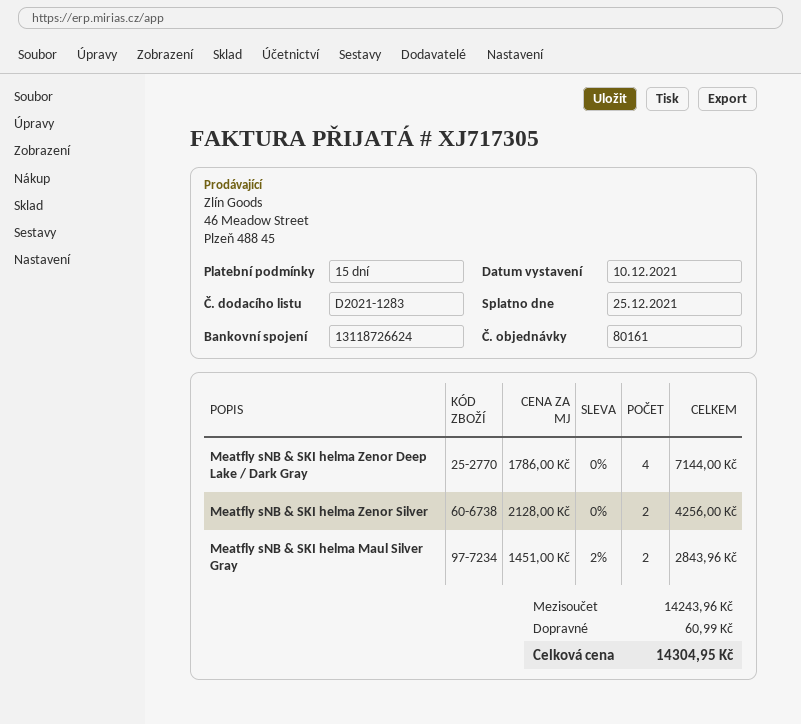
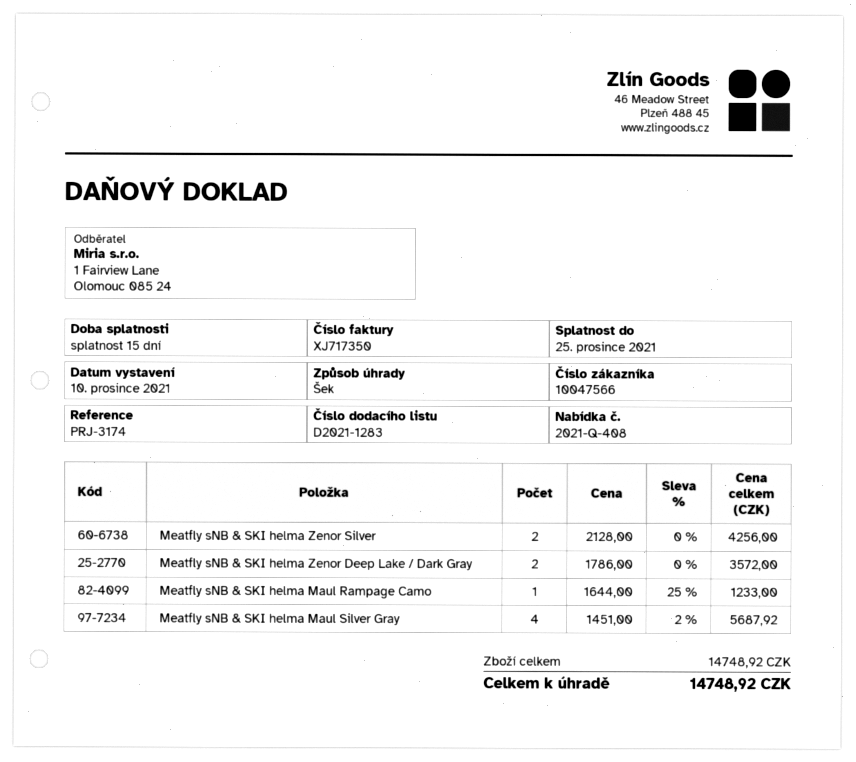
invoice number: XJ717305 -> XJ717350
Meatfly sNB & SKI helma Zenor Deep Lake / Dark Gray: 4 x 1786.00 = 7144.00 -> 2 x 1786.00 = 3572.00
Meatfly sNB & SKI helma Maul Silver Gray: 2 x 1451.00 - 2% = 2843.96 -> 4 x 1451.00 - 2% = 5687.92
Meatfly sNB & SKI helma Maul Rampage Camo: none -> 1 x 1644.00 - 25% = 1233.00
subtotal: 14243.96 -> 14748.92
shipping: 60.99 -> none
total: 14304.95 -> 14748.92

